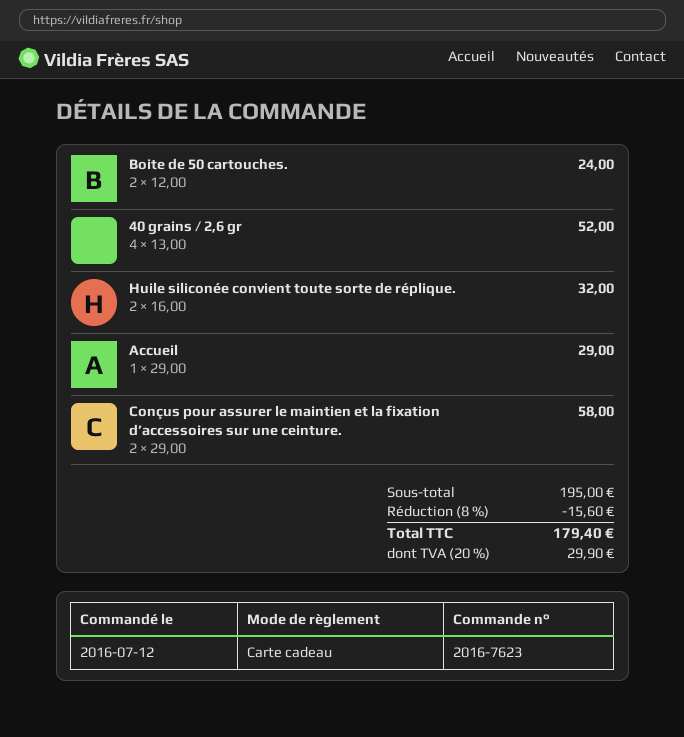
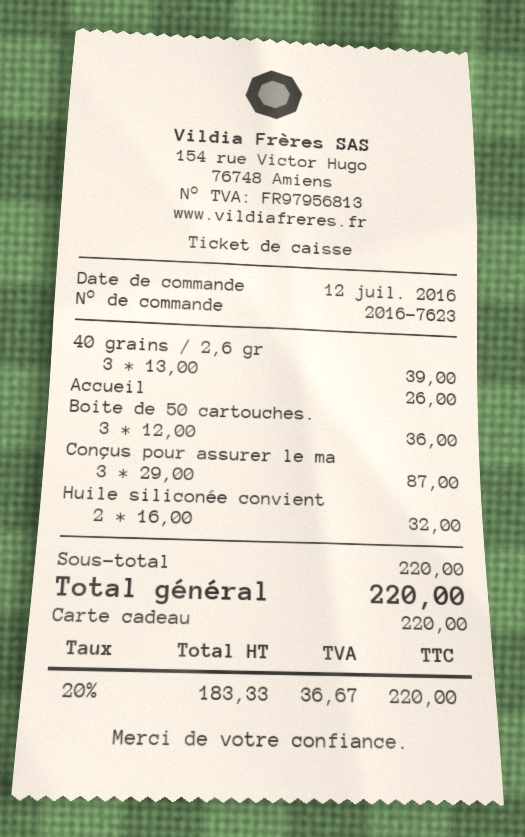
Boite de 50 cartouches.: 2 x 12.00 = 24.00 -> 3 x 12.00 = 36.00
40 grains / 2,6 gr: 4 x 13.00 = 52.00 -> 3 x 13.00 = 39.00
Accueil: 1 x 29.00 = 29.00 -> 1 x 26.00 = 26.00
Conçus pour assurer le maintien et la fixation d’accessoires sur une ceinture.: 2 x 29.00 = 58.00 -> 3 x 29.00 = 87.00
subtotal: 195.00 -> 220.00
discount: 8% = 15.60 -> none
tax: 20% = 29.90 -> 20% = 36.67
total: 179.40 -> 220.00

